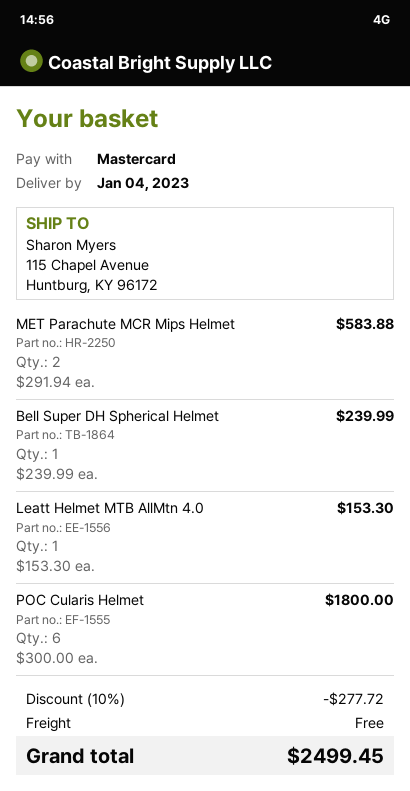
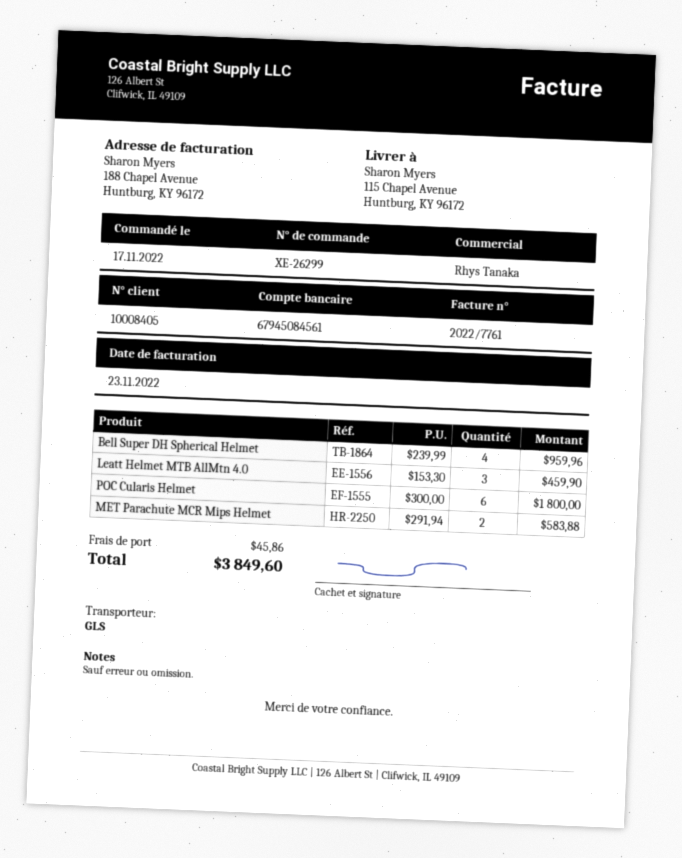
Bell Super DH Spherical Helmet: 1 x 239.99 = 239.99 -> 4 x 239.99 = 959.96
Leatt Helmet MTB AllMtn 4.0: 1 x 153.30 = 153.30 -> 3 x 153.30 = 459.90
discount: 10% = 277.72 -> none
shipping: 0.00 -> 45.86
total: 2499.45 -> 3849.60

